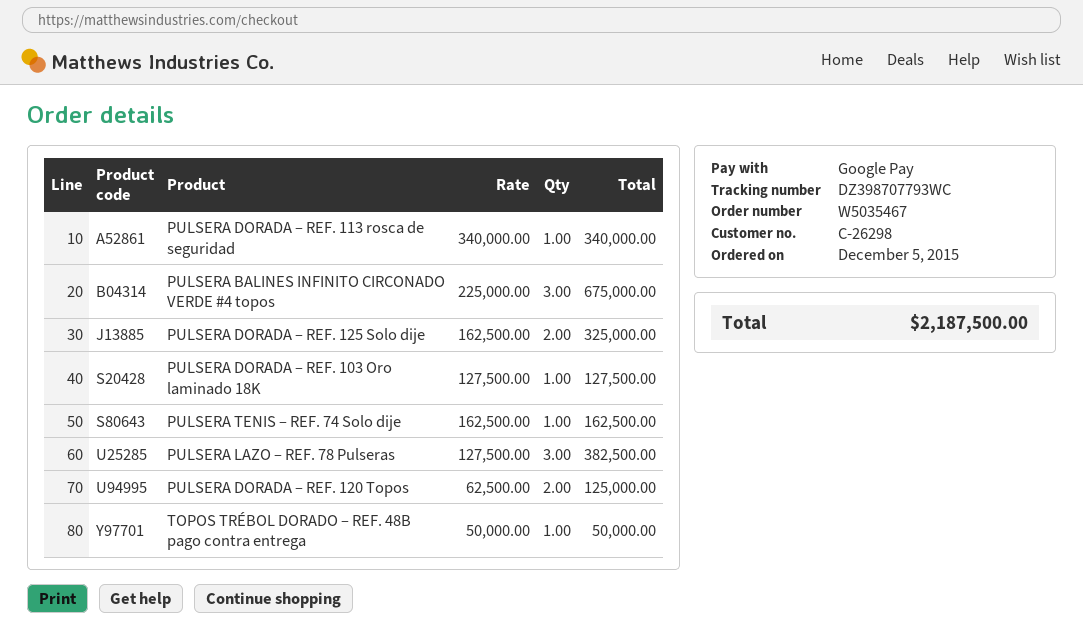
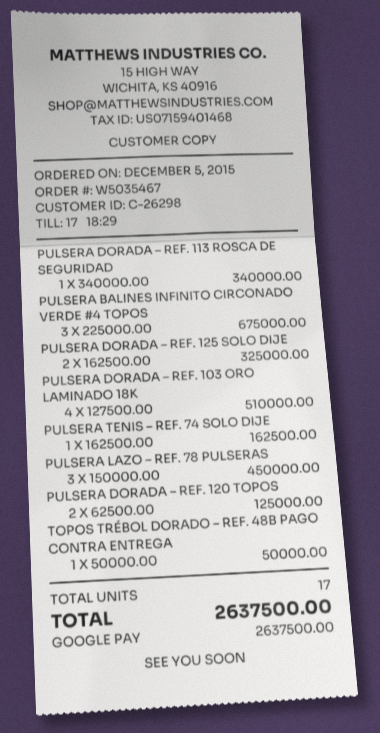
PULSERA DORADA – REF. 103 Oro laminado 18K: 1 x 127500.00 = 127500.00 -> 4 x 127500.00 = 510000.00
PULSERA LAZO – REF. 78 Pulseras: 3 x 127500.00 = 382500.00 -> 3 x 150000.00 = 450000.00
total: 2187500.00 -> 2637500.00

